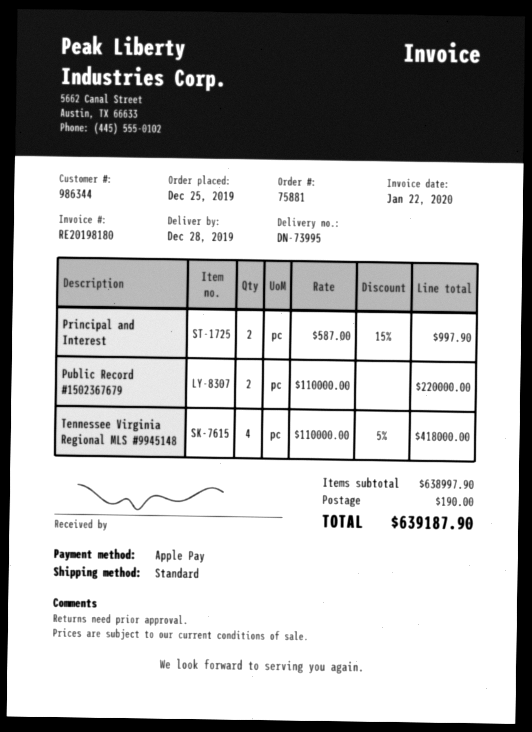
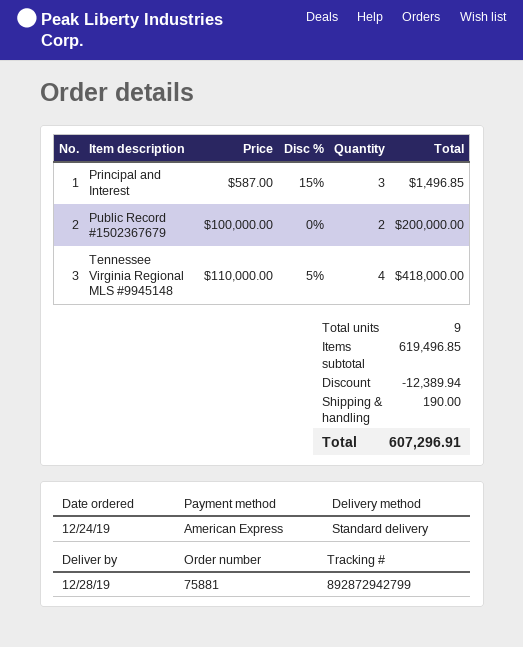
order date: 2019-12-25 -> 2019-12-24
payment method: Apple Pay -> American Express
Principal and Interest: 2 x 587.00 - 15% = 997.90 -> 3 x 587.00 - 15% = 1496.85
Public Record #1502367679: 2 x 110000.00 = 220000.00 -> 2 x 100000.00 = 200000.00
subtotal: 638997.90 -> 619496.85
discount: none -> 12389.94
total: 639187.90 -> 607296.91

